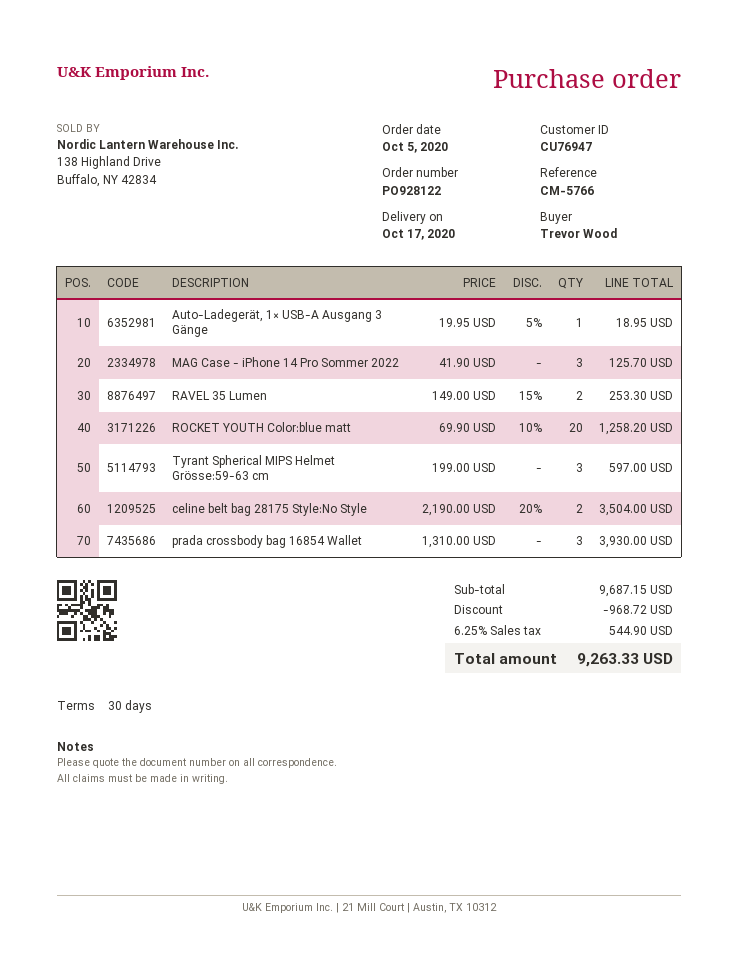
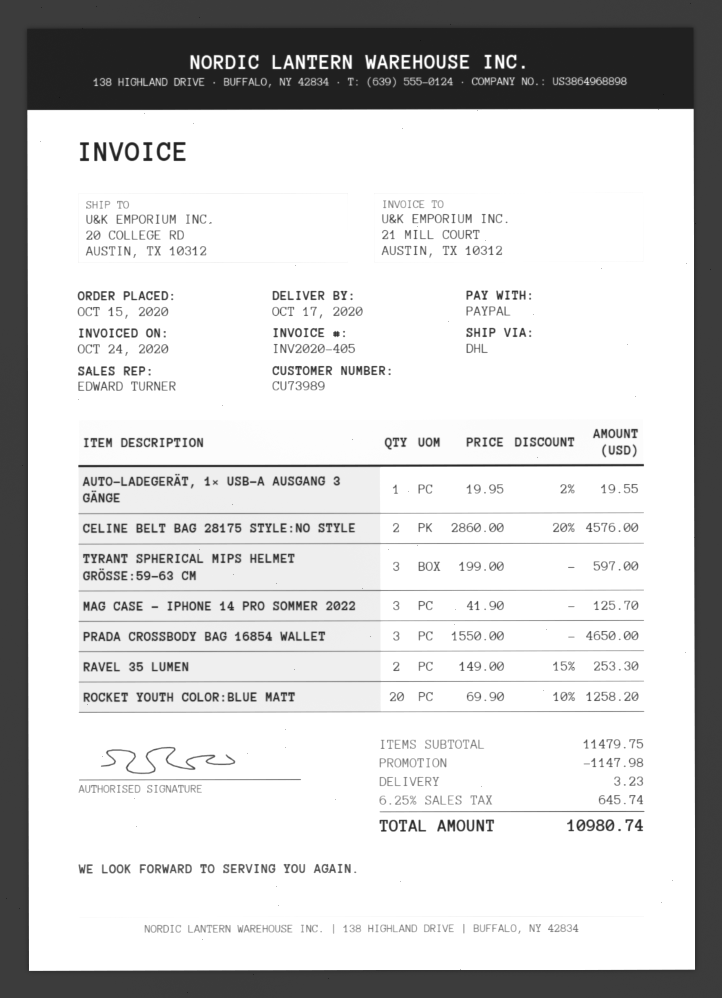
order date: 2020-10-05 -> 2020-10-15
customer number: CU76947 -> CU73989
Auto-Ladegerät, 1× USB-A Ausgang 3 Gänge: 1 x 19.95 - 5% = 18.95 -> 1 x 19.95 - 2% = 19.55
celine belt bag 28175 Style:No Style: 2 x 2190.00 - 20% = 3504.00 -> 2 x 2860.00 - 20% = 4576.00
prada crossbody bag 16854 Wallet: 3 x 1310.00 = 3930.00 -> 3 x 1550.00 = 4650.00
subtotal: 9687.15 -> 11479.75
discount: 968.72 -> 1147.98
shipping: none -> 3.23
tax: 6.25% = 544.90 -> 6.25% = 645.74
total: 9263.33 -> 10980.74

